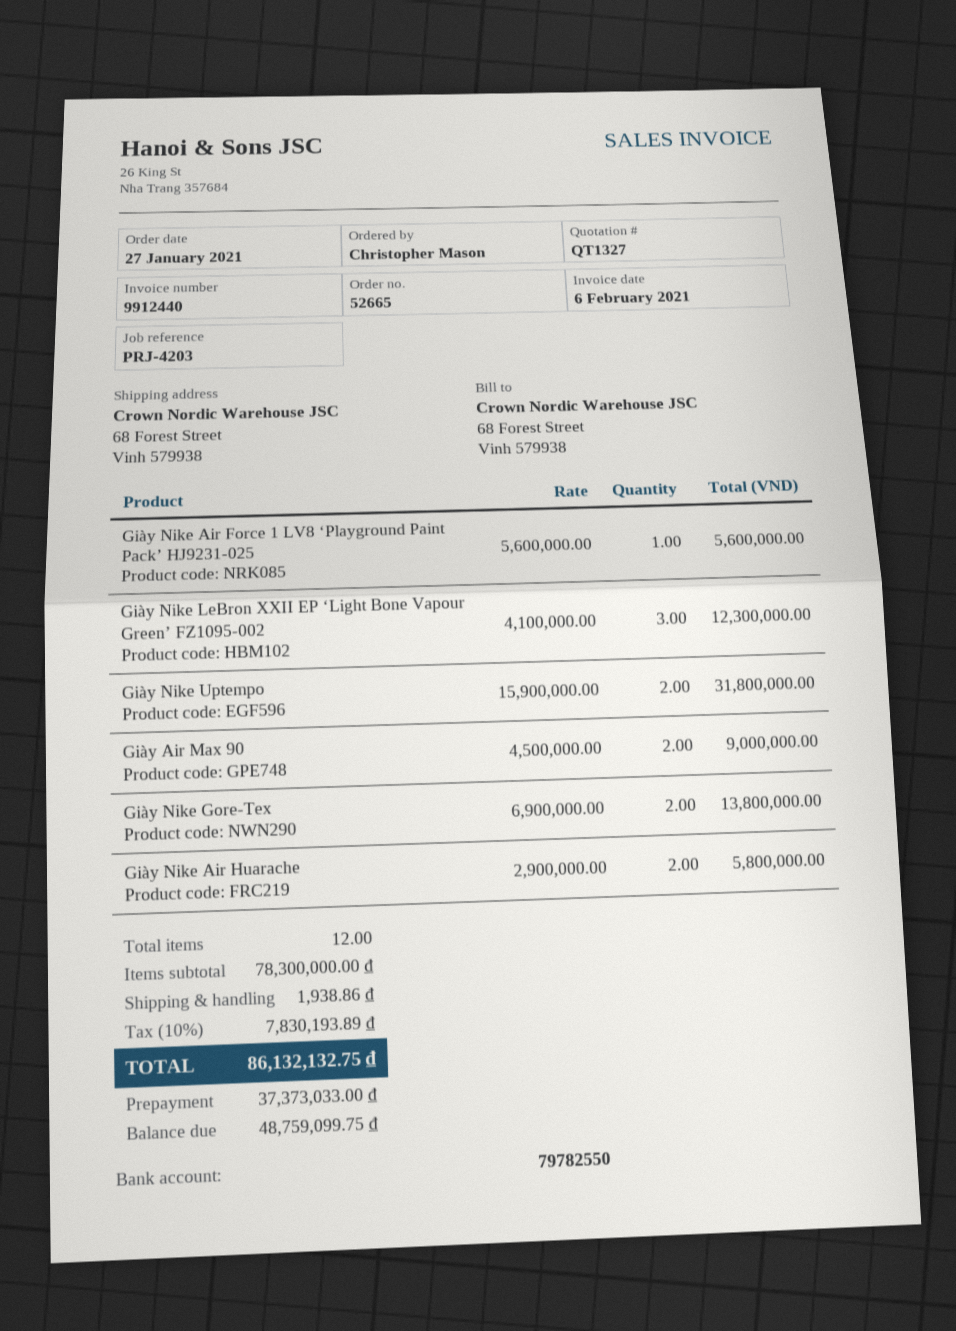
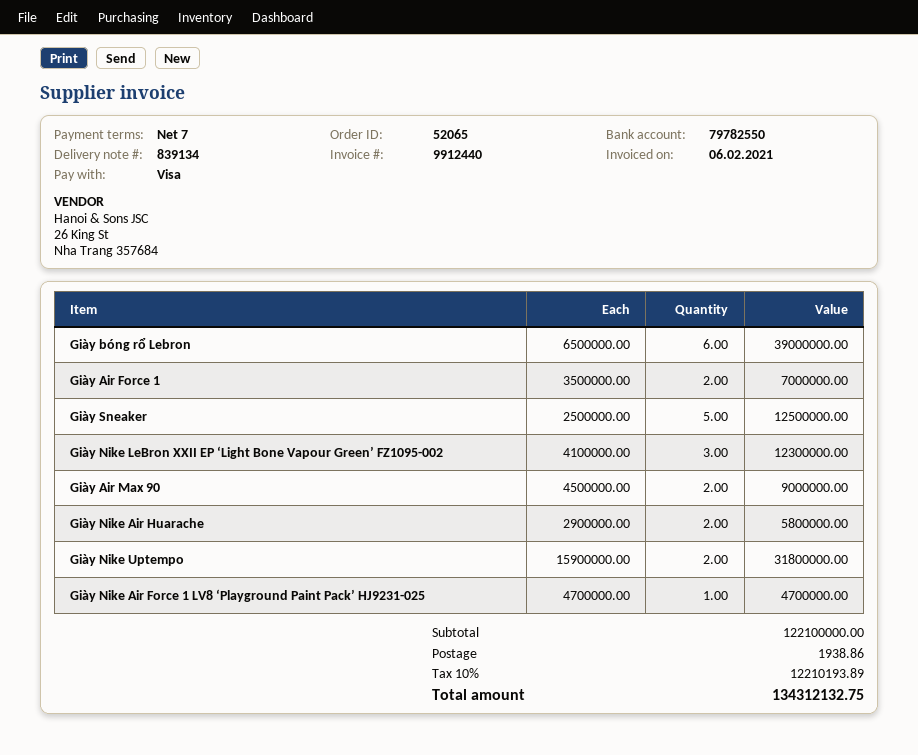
order number: 52665 -> 52065
Giày Nike Air Force 1 LV8 ‘Playground Paint Pack’ HJ9231-025: 1 x 5600000.00 = 5600000.00 -> 1 x 4700000.00 = 4700000.00
Giày Nike Gore-Tex: 2 x 6900000.00 = 13800000.00 -> none
Giày bóng rổ Lebron: none -> 6 x 6500000.00 = 39000000.00
Giày Air Force 1: none -> 2 x 3500000.00 = 7000000.00
Giày Sneaker: none -> 5 x 2500000.00 = 12500000.00
subtotal: 78300000.00 -> 122100000.00
tax: 10% = 7830193.89 -> 10% = 12210193.89
total: 86132132.75 -> 134312132.75

